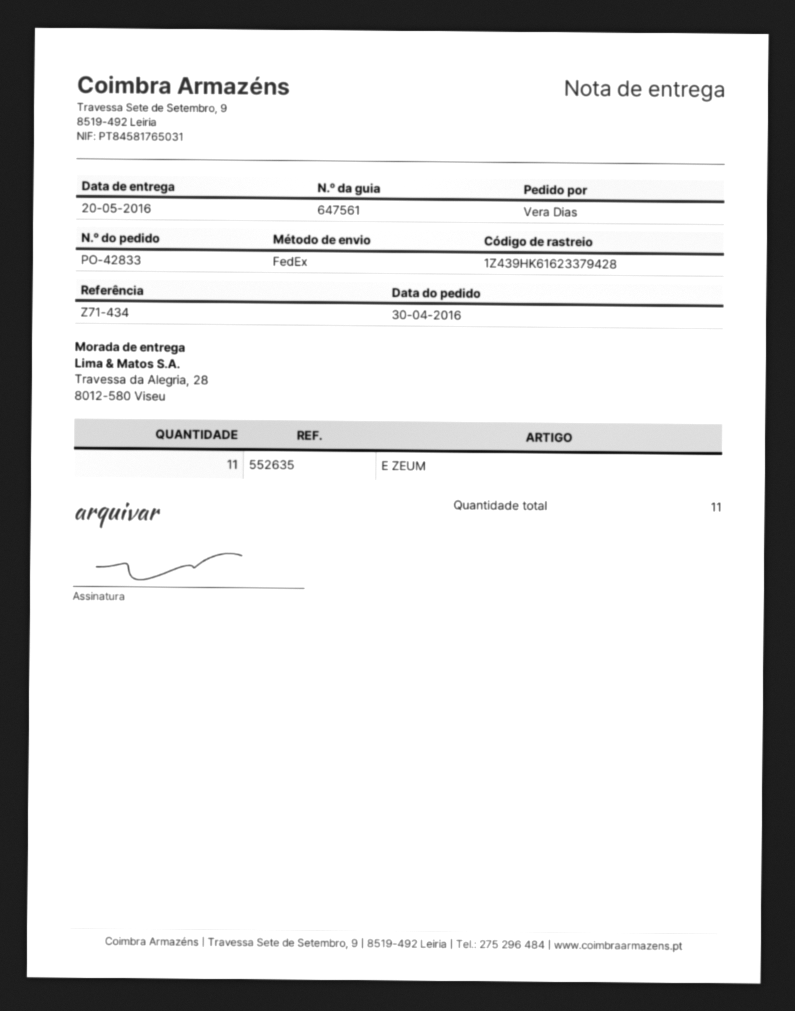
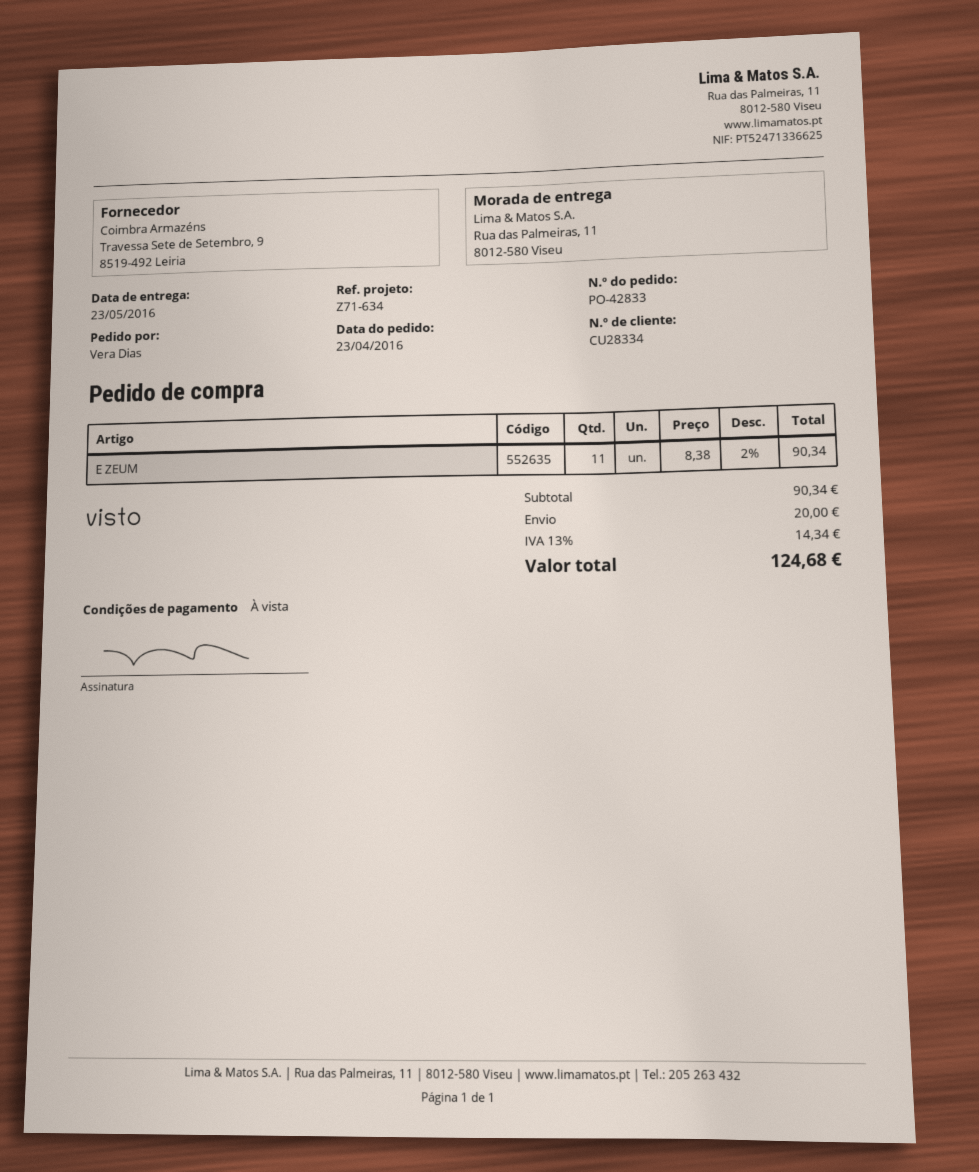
order date: 2016-04-30 -> 2016-04-23
delivery date: 2016-05-20 -> 2016-05-23
reference: Z71-434 -> Z71-634
ship to: Travessa da Alegria, 28, 8012-580 Viseu -> Rua das Palmeiras, 11, 8012-580 Viseu

